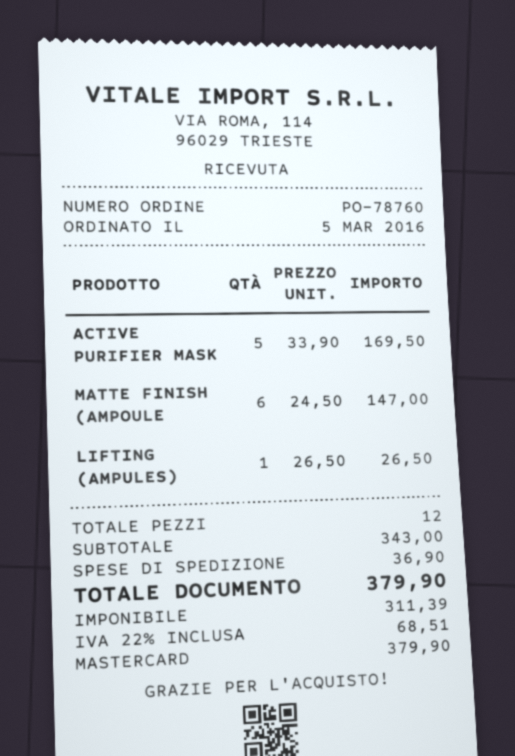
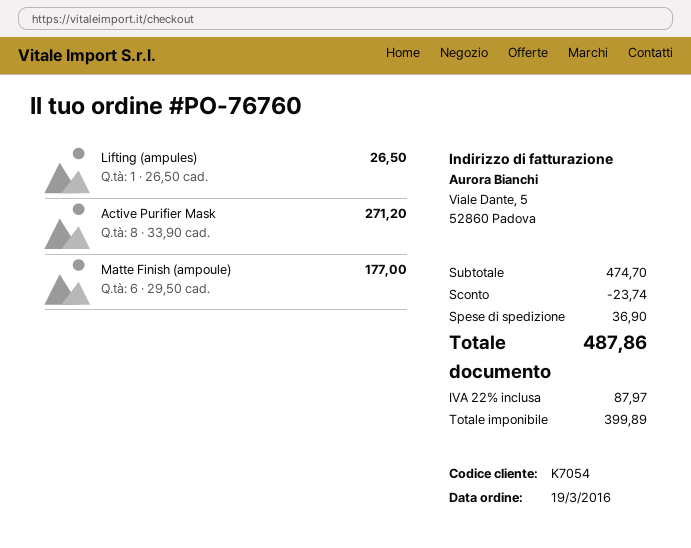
order number: PO-78760 -> PO-76760
order date: 2016-03-05 -> 2016-03-19
ACTIVE PURIFIER MASK: 5 x 33.90 = 169.50 -> 8 x 33.90 = 271.20
MATTE FINISH (AMPOULE: 6 x 24.50 = 147.00 -> 6 x 29.50 = 177.00
subtotal: 343.00 -> 474.70
discount: none -> 23.74
net: 311.39 -> 399.89
tax: 22% = 68.51 -> 22% = 87.97
total: 379.90 -> 487.86

